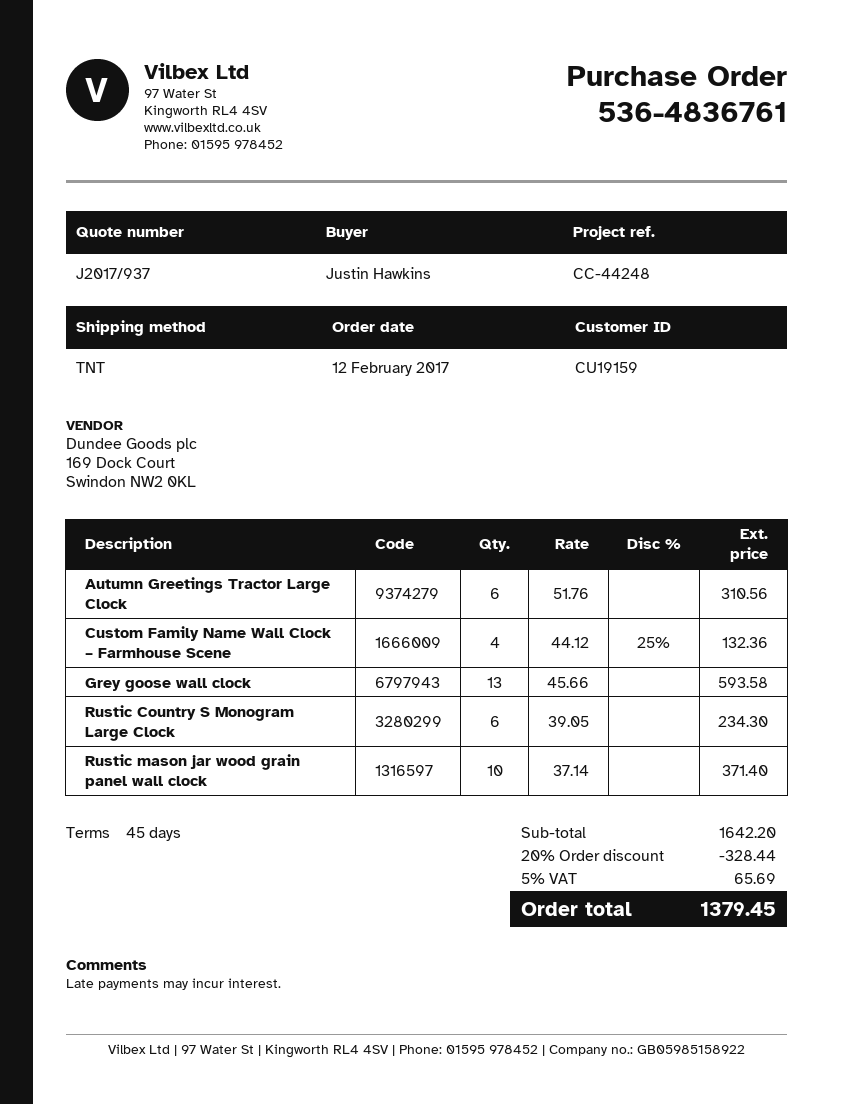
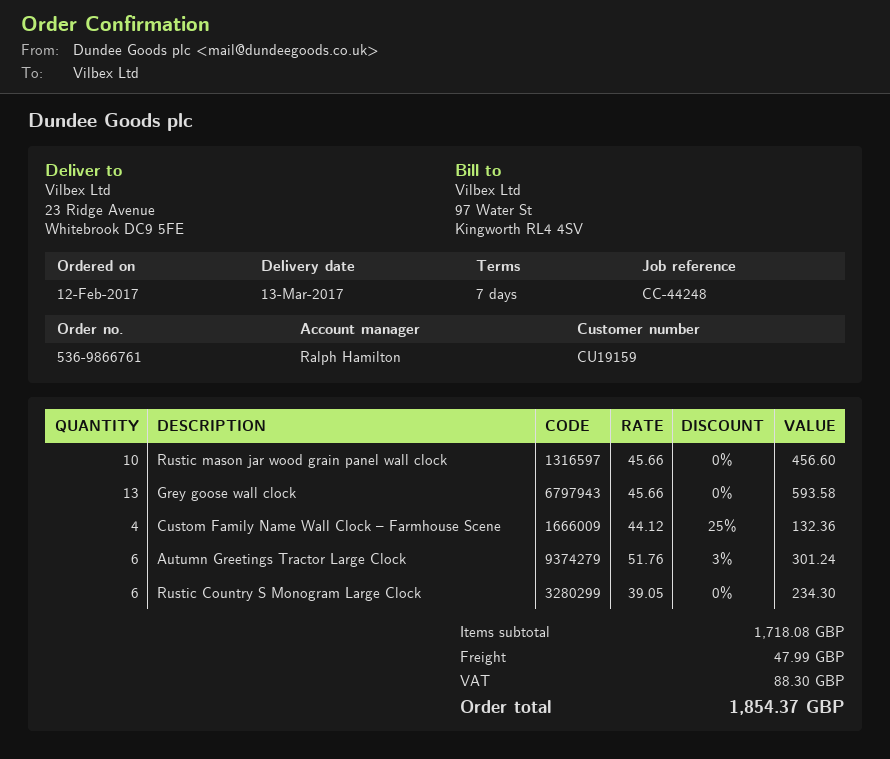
order number: 536-4836761 -> 536-9866761
payment terms: 45 days -> 7 days
Autumn Greetings Tractor Large Clock: 6 x 51.76 = 310.56 -> 6 x 51.76 - 3% = 301.24
Rustic mason jar wood grain panel wall clock: 10 x 37.14 = 371.40 -> 10 x 45.66 = 456.60
subtotal: 1642.20 -> 1718.08
discount: 20% = 328.44 -> none
shipping: none -> 47.99
tax: 65.69 -> 88.30
total: 1379.45 -> 1854.37

